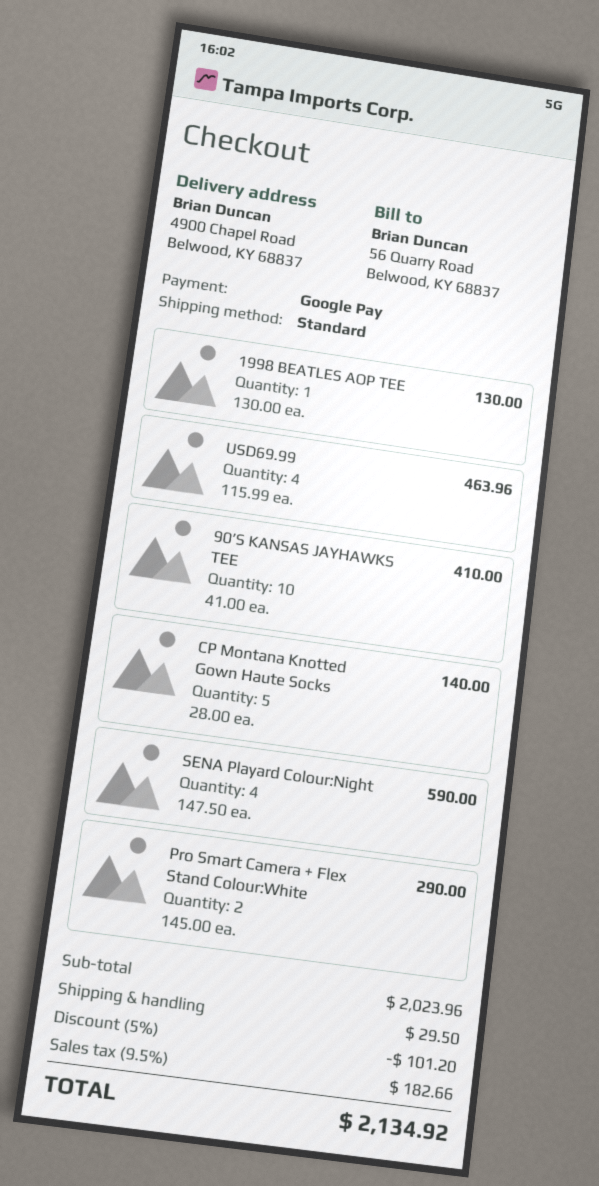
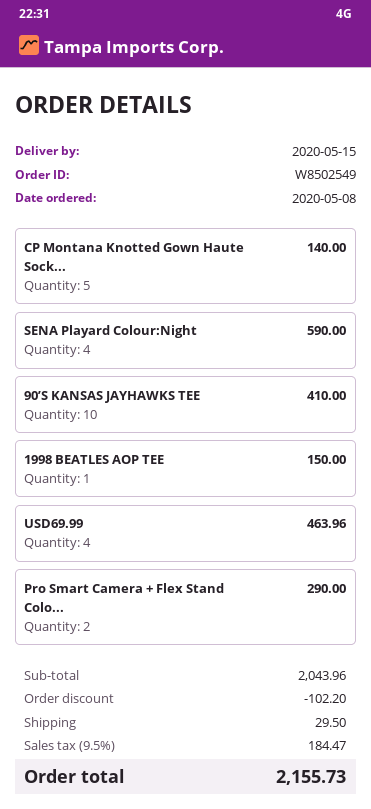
1998 BEATLES AOP TEE: 1 for 130.00 -> 1 for 150.00
subtotal: 2023.96 -> 2043.96
discount: 101.20 -> 102.20
tax: 9.5% = 182.66 -> 9.5% = 184.47
total: 2134.92 -> 2155.73

